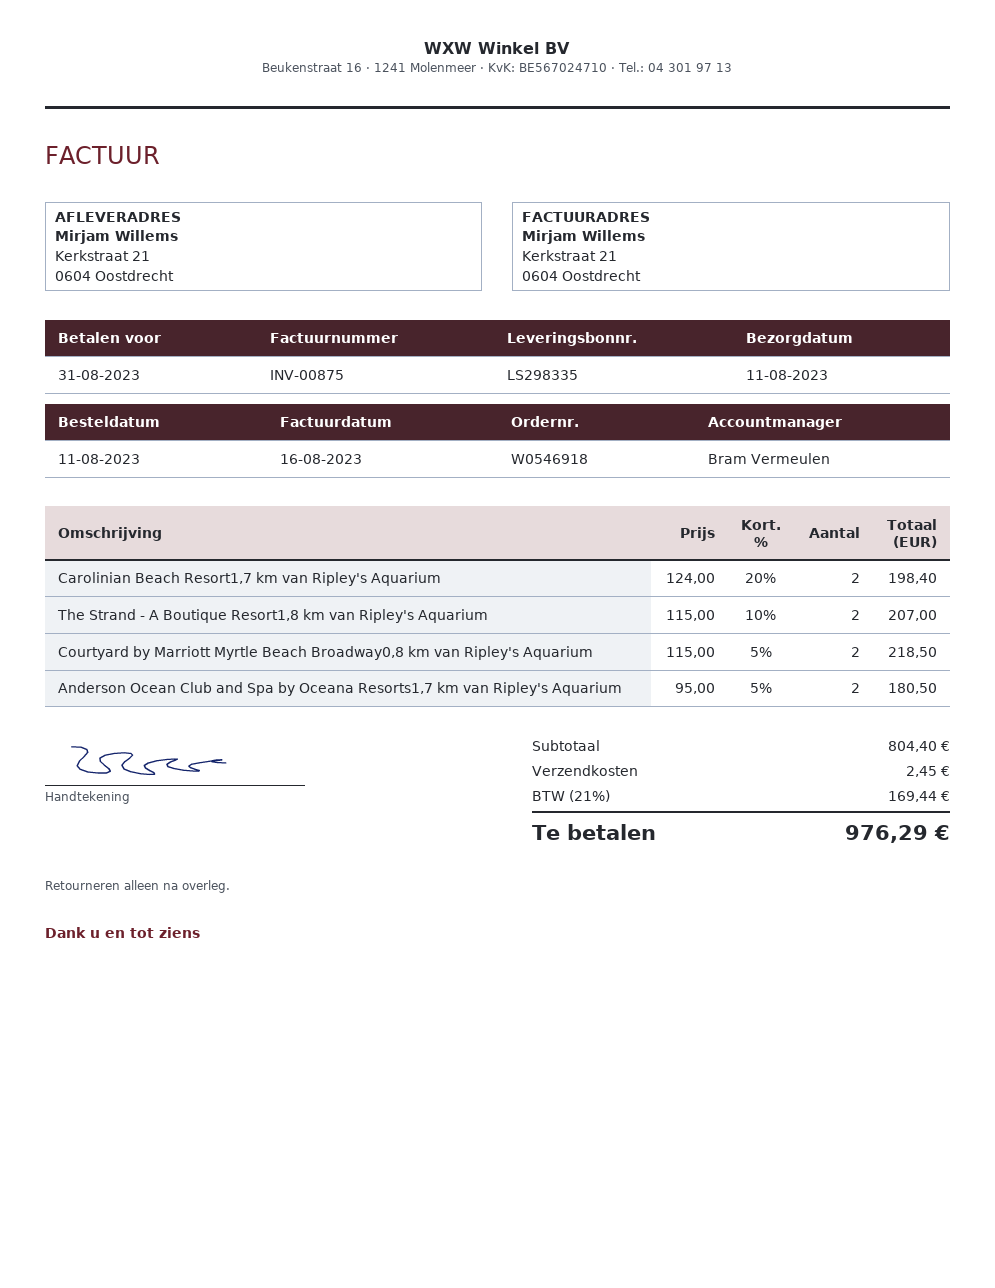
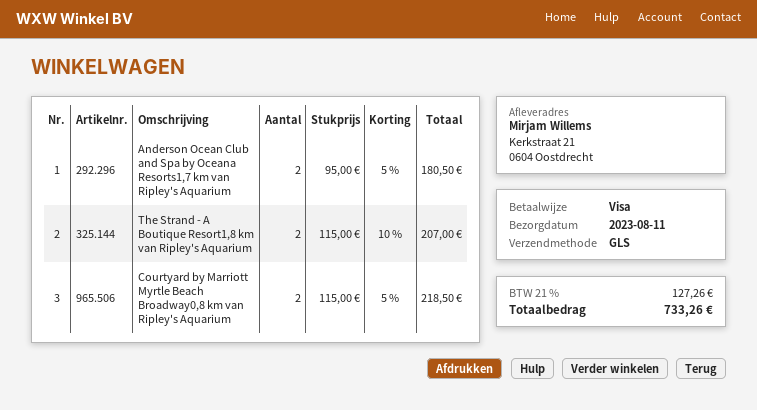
Carolinian Beach Resort1,7 km van Ripley's Aquarium: 2 x 124.00 - 20% = 198.40 -> none
shipping: 2.45 -> none
tax: 21% = 169.44 -> 21% = 127.26
total: 976.29 -> 733.26

